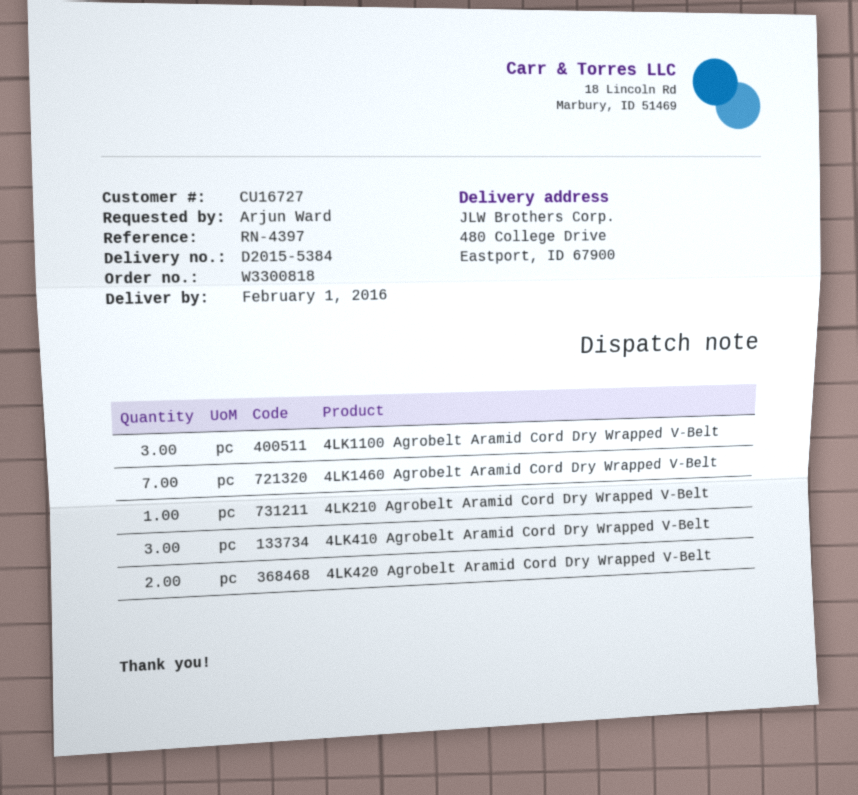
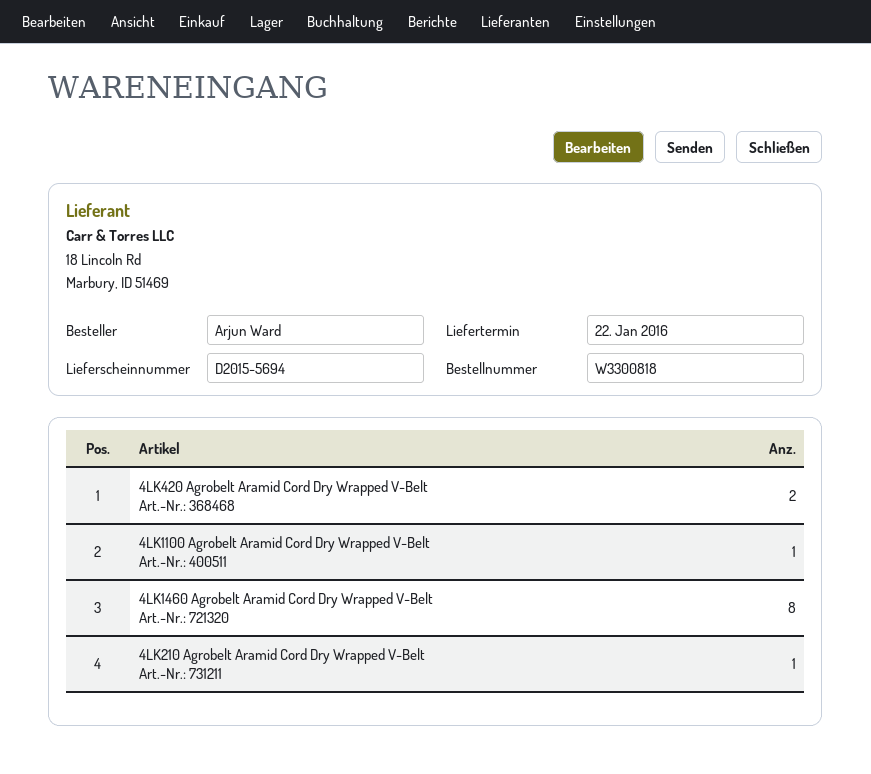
delivery note number: D2015-5384 -> D2015-5694
delivery date: 2016-02-01 -> 2016-01-22
4LK1100 Agrobelt Aramid Cord Dry Wrapped V-Belt: 3 -> 1
4LK1460 Agrobelt Aramid Cord Dry Wrapped V-Belt: 7 -> 8
4LK410 Agrobelt Aramid Cord Dry Wrapped V-Belt: 3 -> none

